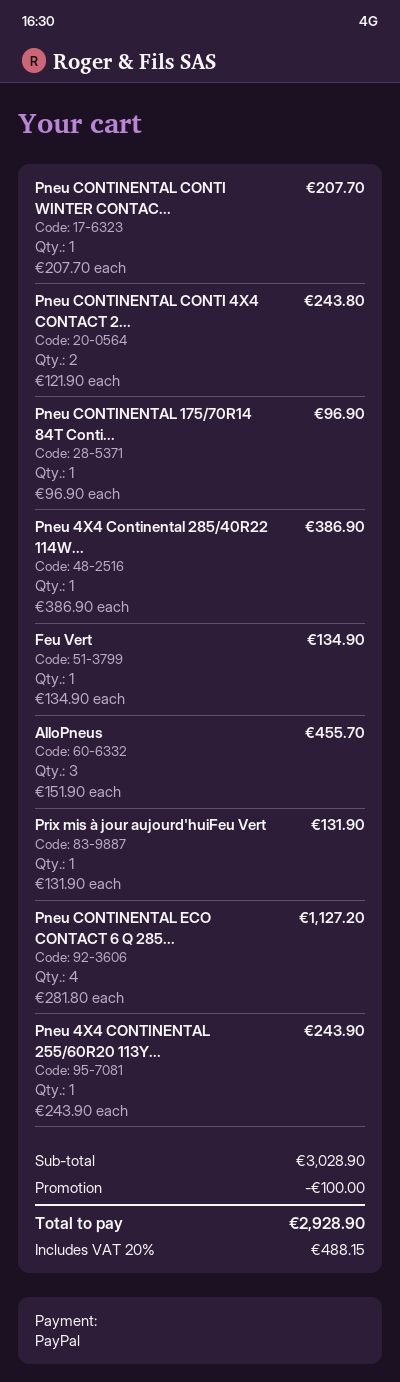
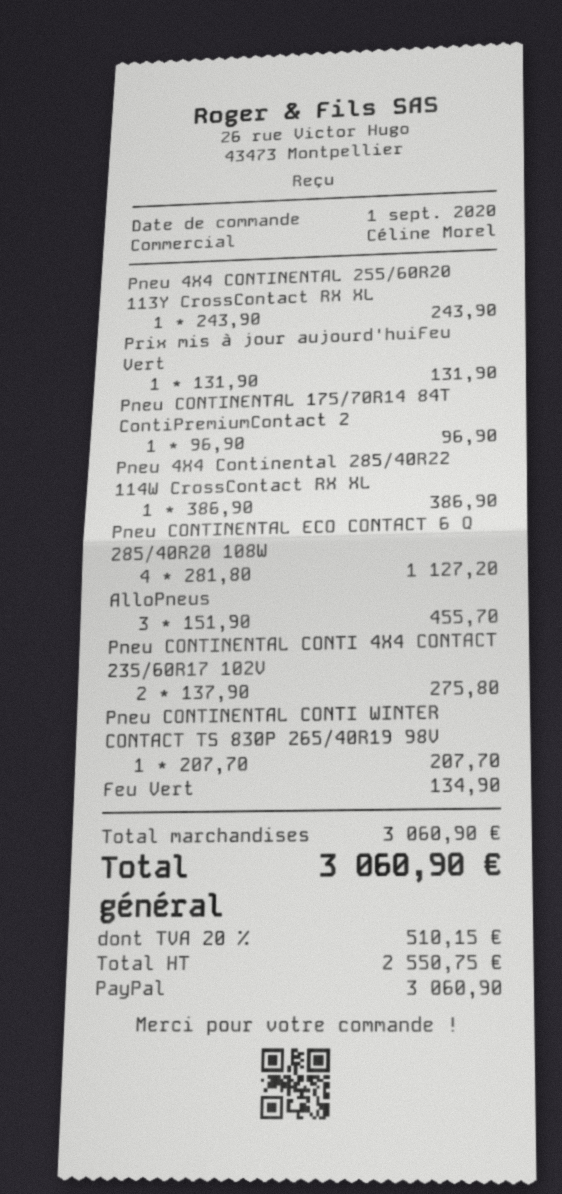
Pneu CONTINENTAL CONTI 4X4 CONTACT 2...: 2 x 121.90 = 243.80 -> 2 x 137.90 = 275.80
subtotal: 3028.90 -> 3060.90
discount: 100.00 -> none
tax: 20% = 488.15 -> 20% = 510.15
total: 2928.90 -> 3060.90

